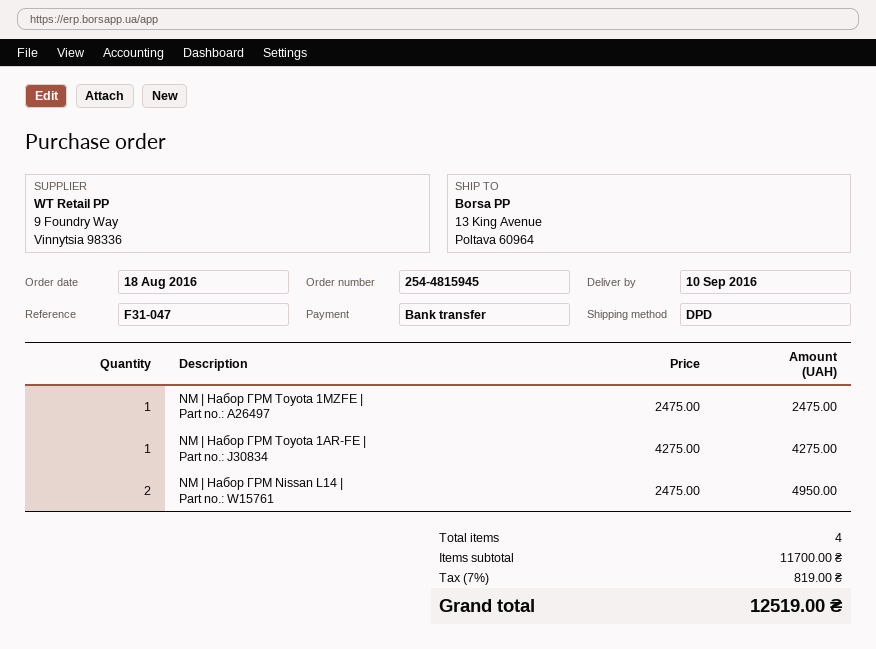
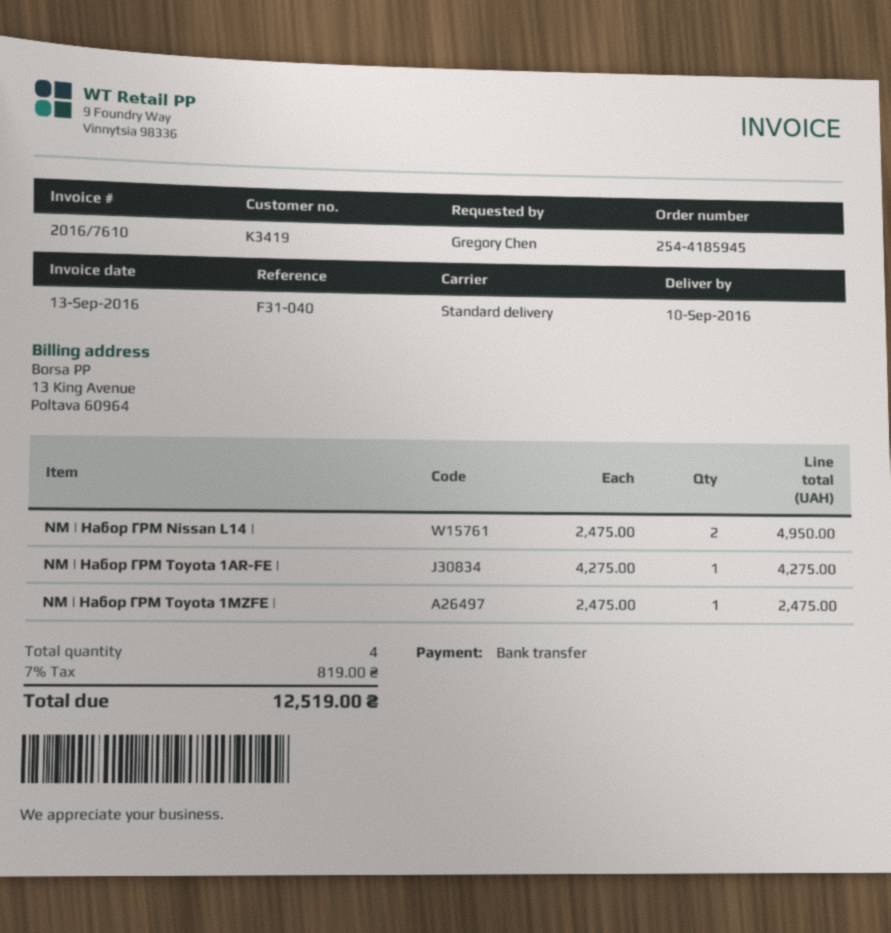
order number: 254-4815945 -> 254-4185945
reference: F31-047 -> F31-040
shipping method: DPD -> standard

